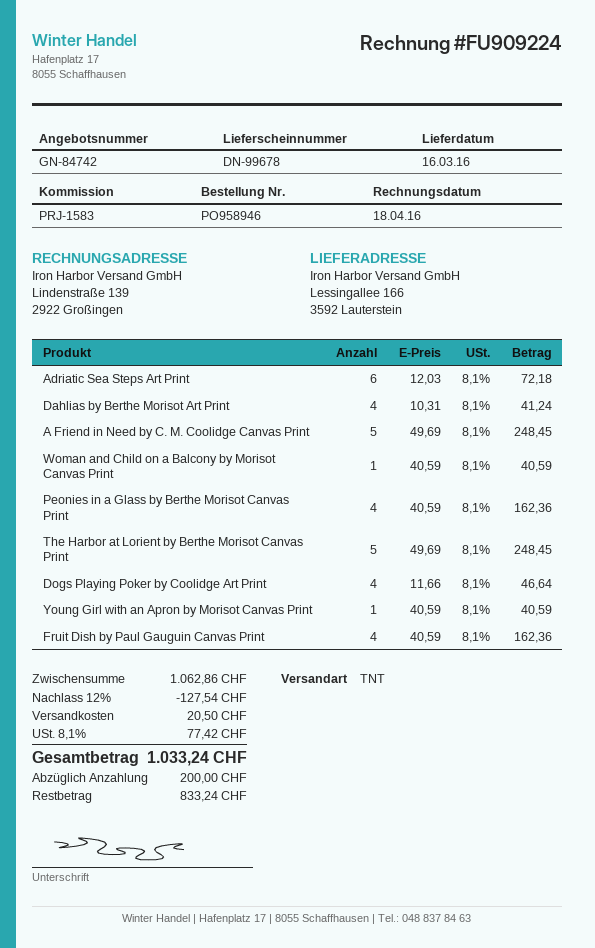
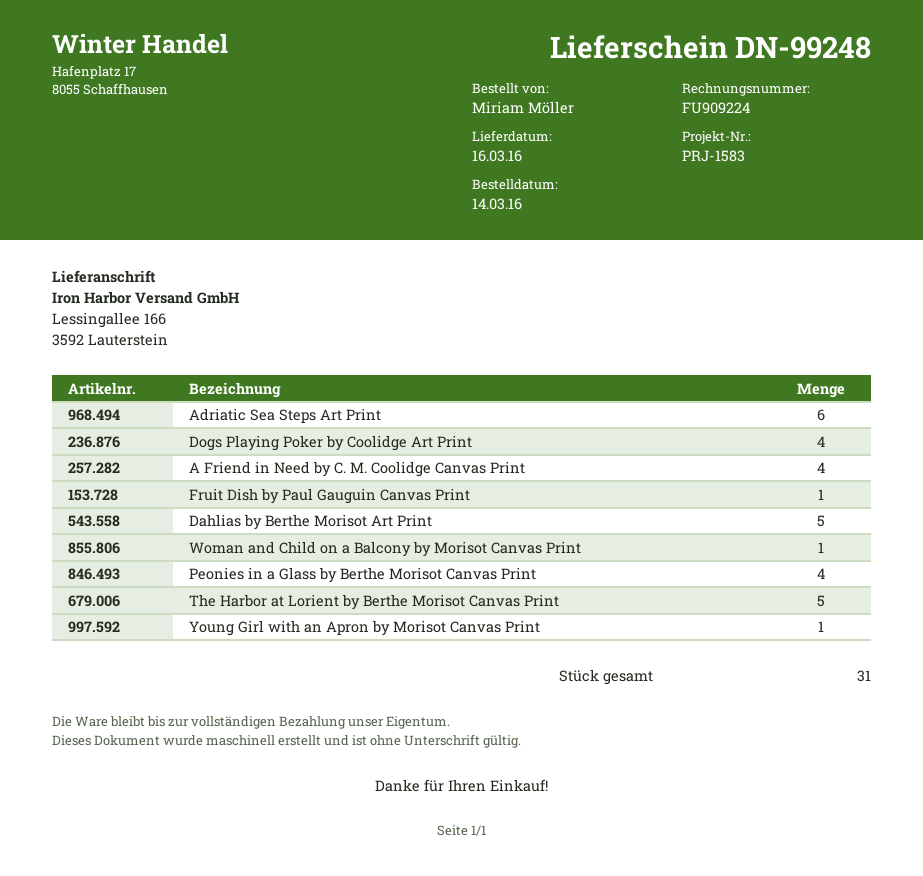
delivery note number: DN-99678 -> DN-99248
Dahlias by Berthe Morisot Art Print: 4 -> 5
A Friend in Need by C. M. Coolidge Canvas Print: 5 -> 4
Fruit Dish by Paul Gauguin Canvas Print: 4 -> 1

